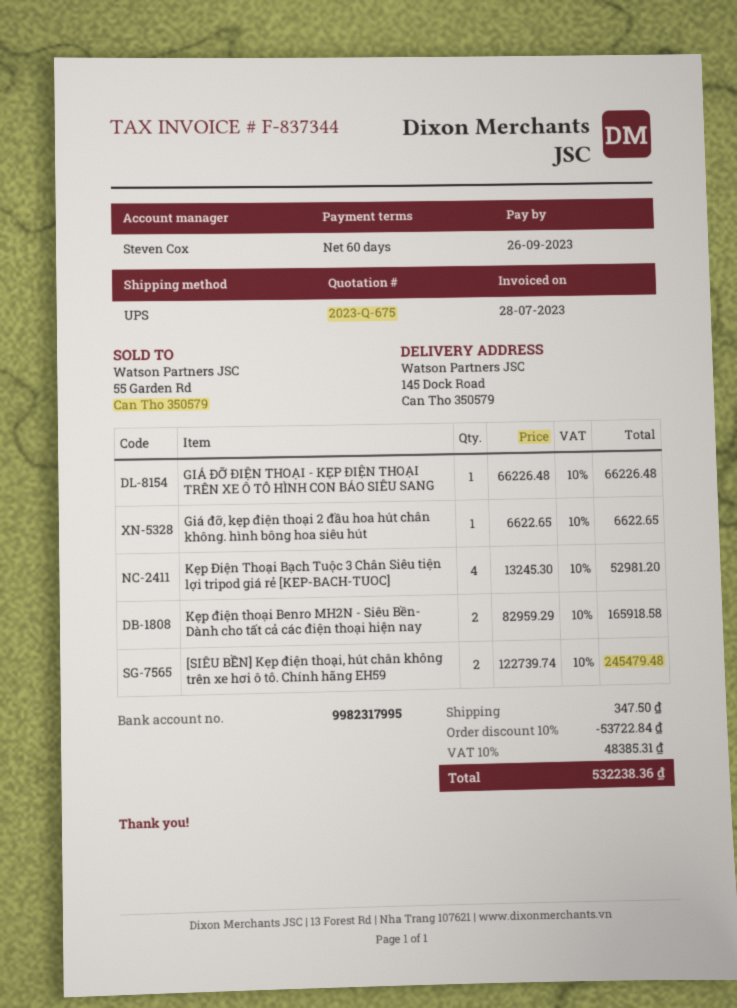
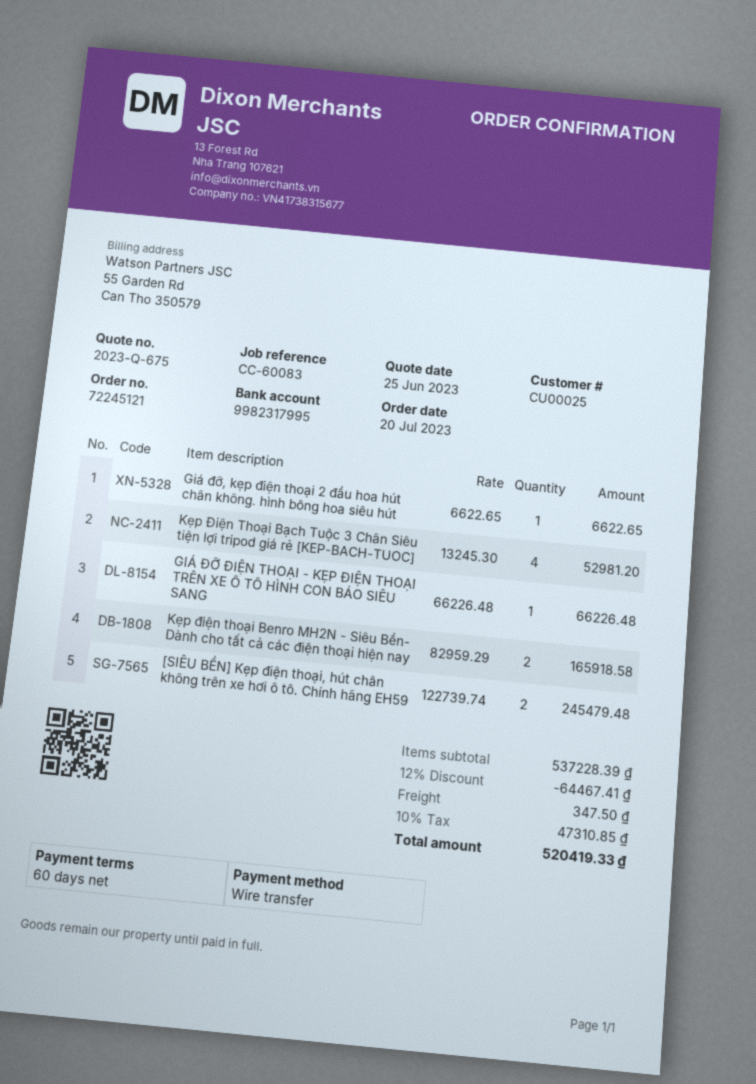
discount: 10% = 53722.84 -> 12% = 64467.41
tax: 10% = 48385.31 -> 10% = 47310.85
total: 532238.36 -> 520419.33

